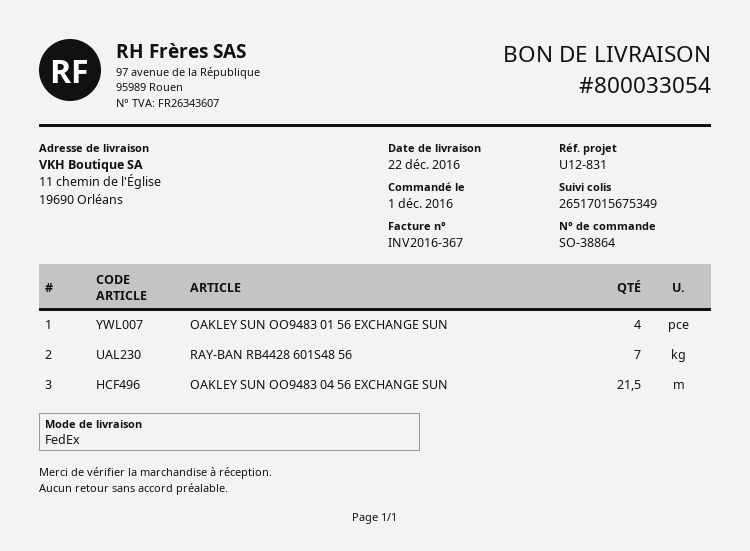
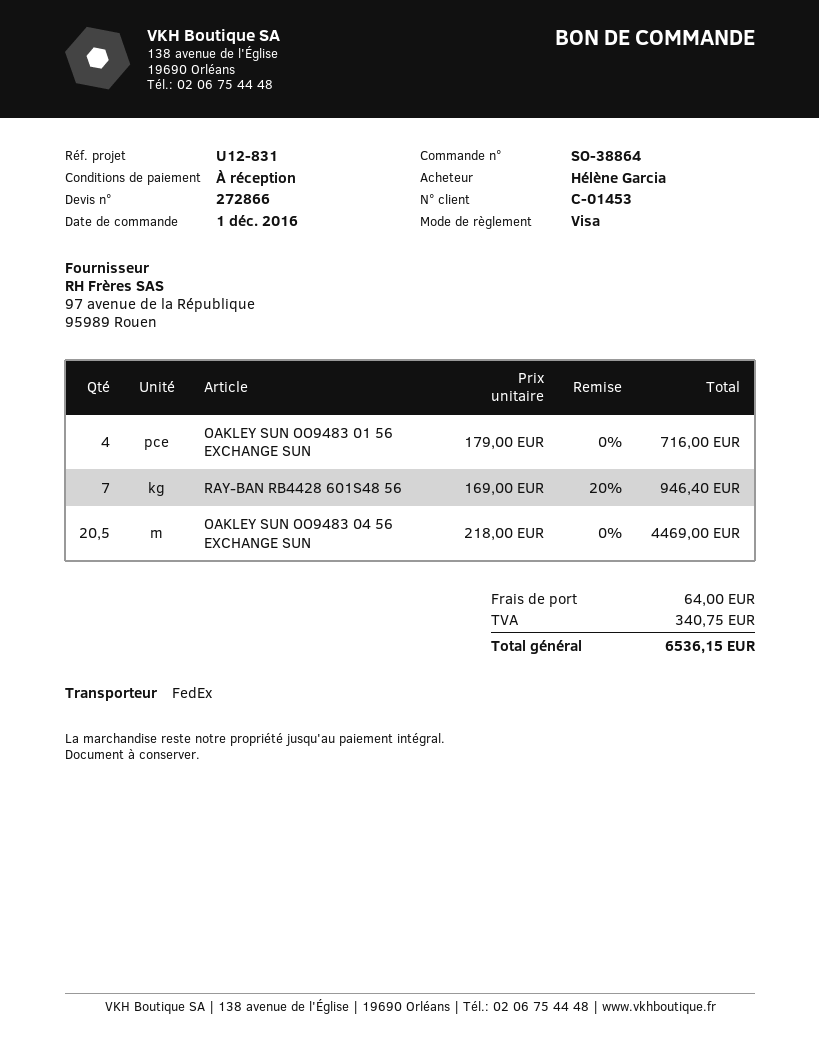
OAKLEY SUN OO9483 04 56 EXCHANGE SUN: 21.5 -> 20.5

